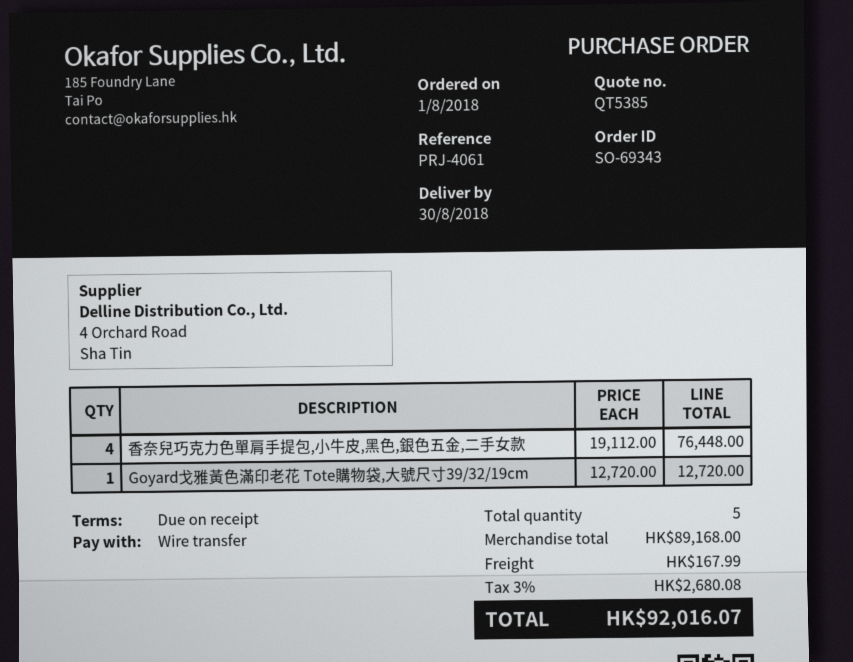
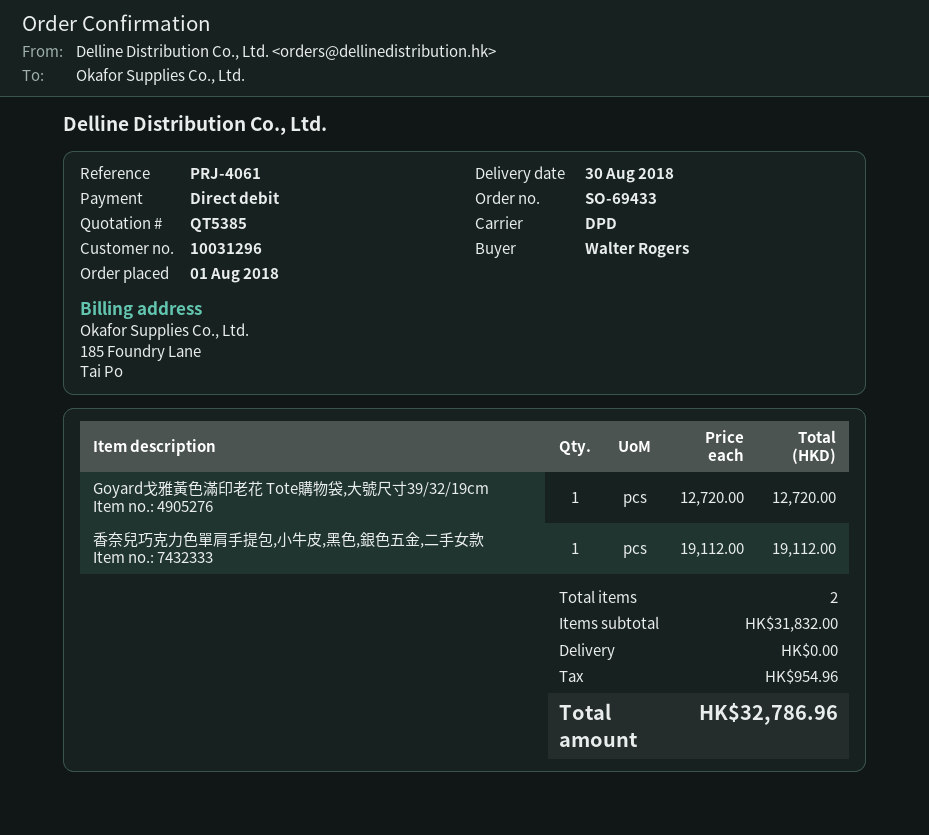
order number: SO-69343 -> SO-69433
payment method: bank transfer -> direct debit
香奈兒巧克力色單肩手提包,小牛皮,黑色,銀色五金,二手女款: 4 x 19112.00 = 76448.00 -> 1 x 19112.00 = 19112.00
total quantity: 5 -> 2
subtotal: 89168.00 -> 31832.00
shipping: 167.99 -> 0.00
tax: 2680.08 -> 954.96
total: 92016.07 -> 32786.96

